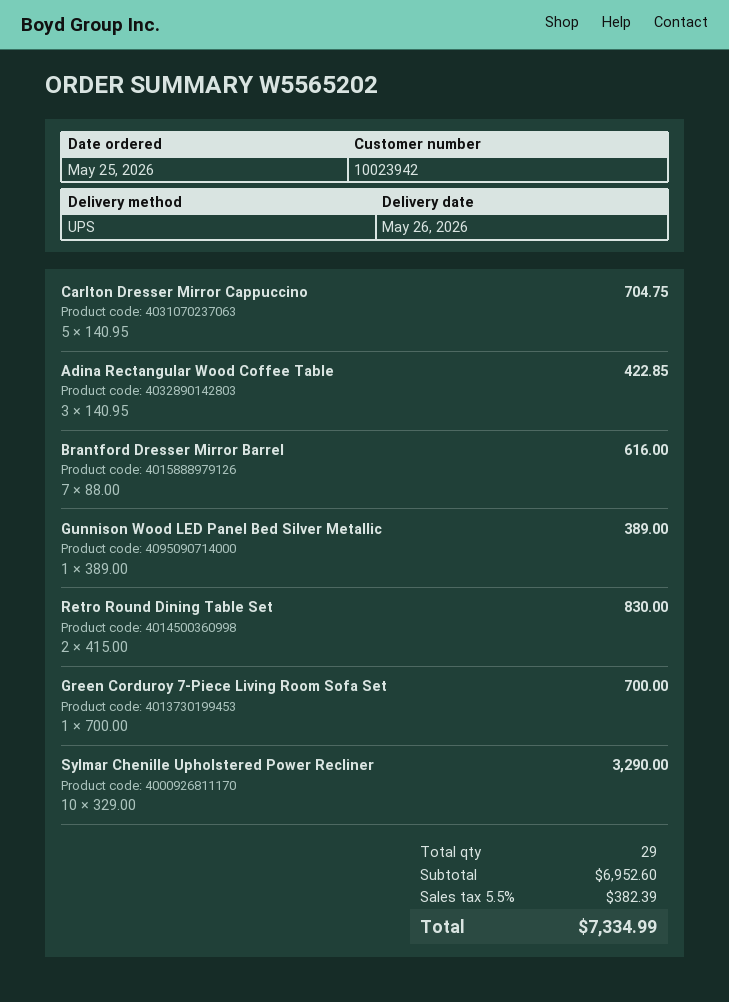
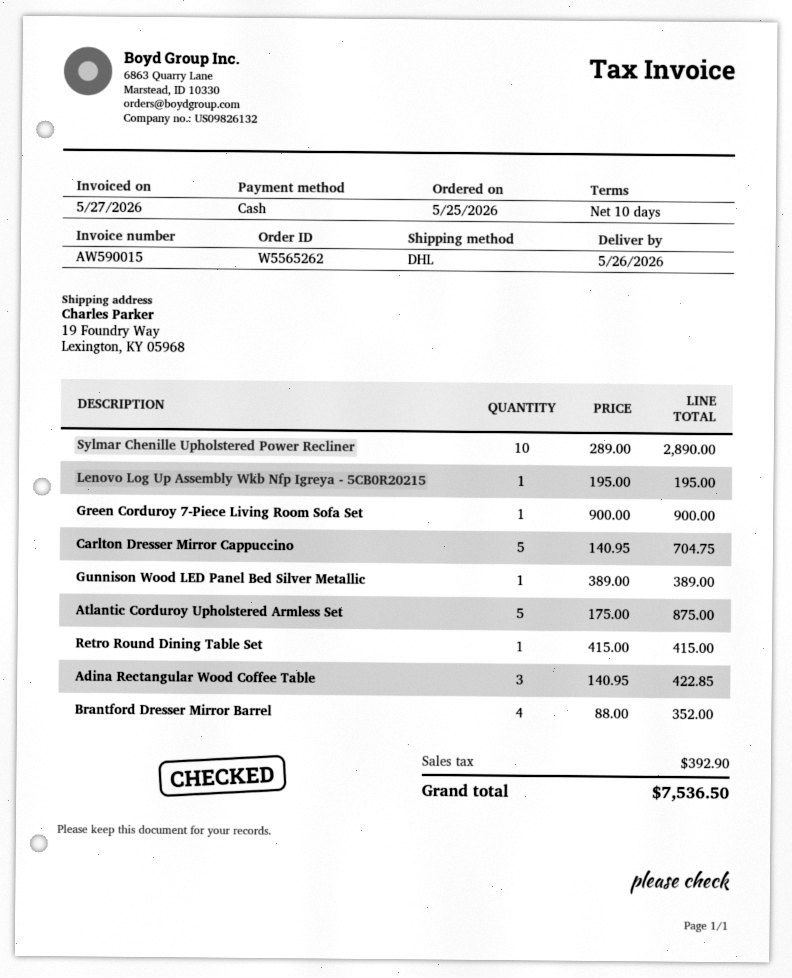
order number: W5565202 -> W5565262
shipping method: UPS -> DHL
Brantford Dresser Mirror Barrel: 7 x 88.00 = 616.00 -> 4 x 88.00 = 352.00
Retro Round Dining Table Set: 2 x 415.00 = 830.00 -> 1 x 415.00 = 415.00
Green Corduroy 7-Piece Living Room Sofa Set: 1 x 700.00 = 700.00 -> 1 x 900.00 = 900.00
Sylmar Chenille Upholstered Power Recliner: 10 x 329.00 = 3290.00 -> 10 x 289.00 = 2890.00
Lenovo Log Up Assembly Wkb Nfp Igreya - 5CB0R20215: none -> 1 x 195.00 = 195.00
Atlantic Corduroy Upholstered Armless Set: none -> 5 x 175.00 = 875.00
tax: 382.39 -> 392.90
total: 7334.99 -> 7536.50

